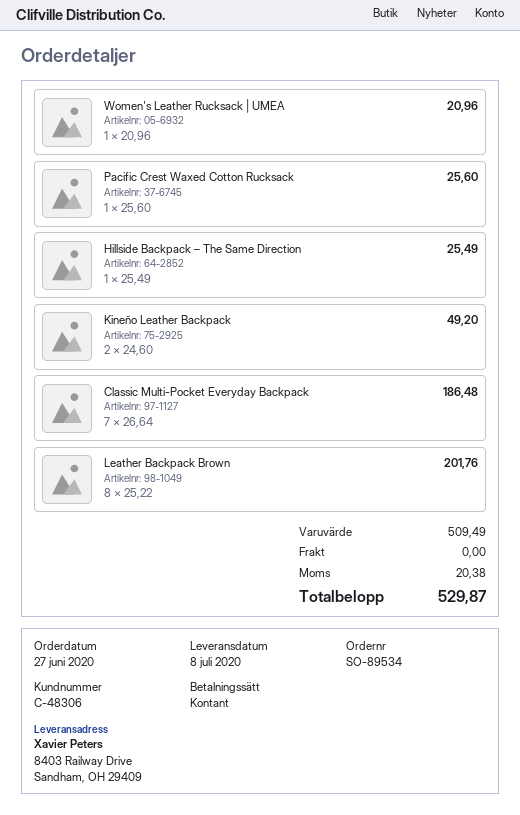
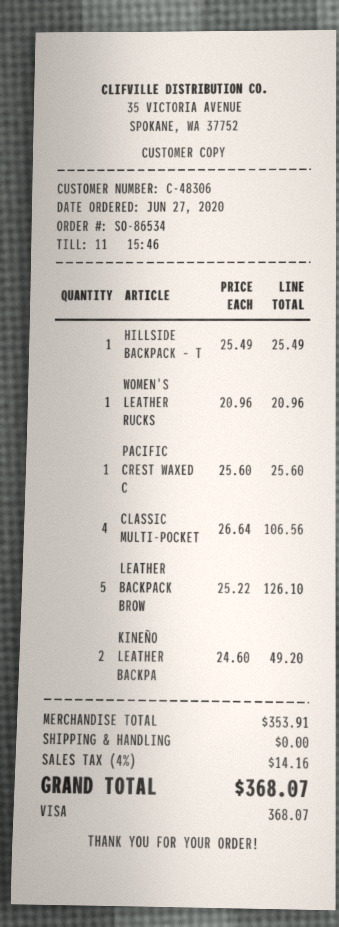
order number: SO-89534 -> SO-86534
payment method: cash -> Visa
Classic Multi-Pocket Everyday Backpack: 7 x 26.64 = 186.48 -> 4 x 26.64 = 106.56
Leather Backpack Brown: 8 x 25.22 = 201.76 -> 5 x 25.22 = 126.10
subtotal: 509.49 -> 353.91
tax: 20.38 -> 14.16
total: 529.87 -> 368.07

